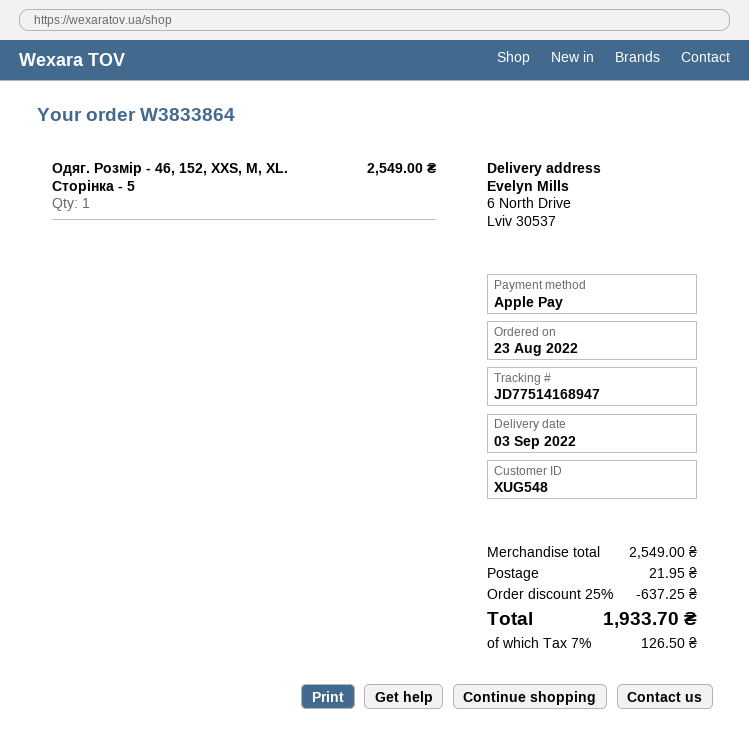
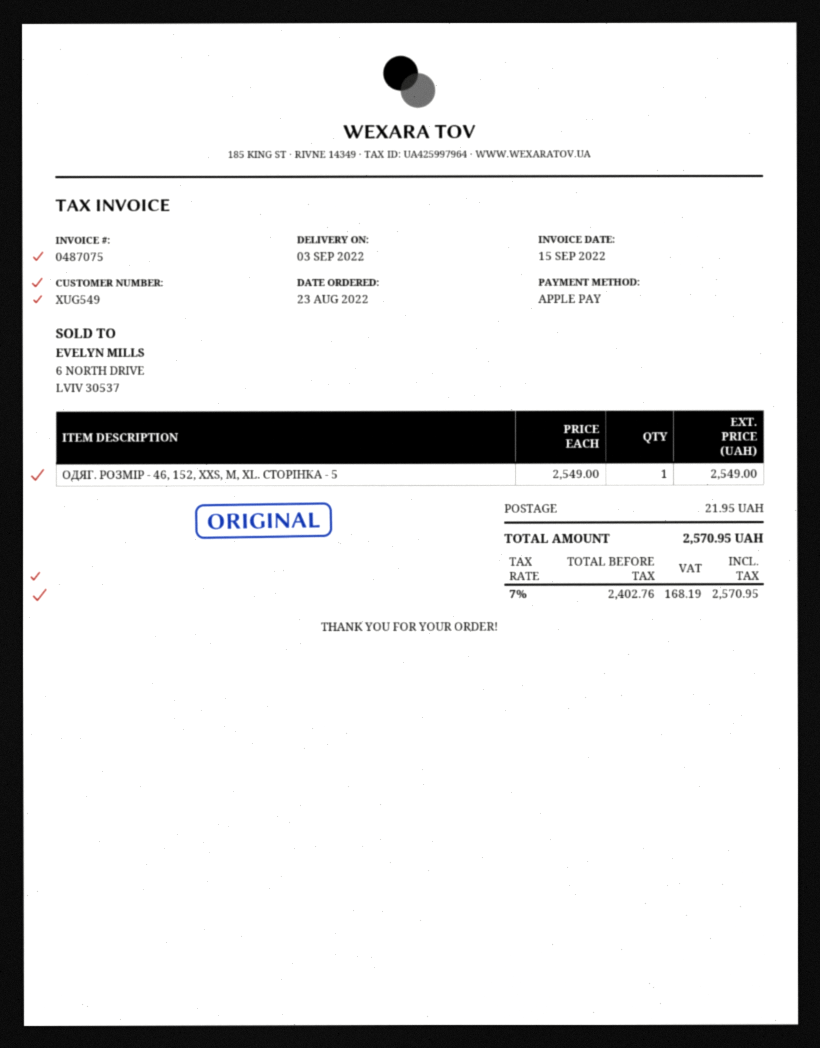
customer number: XUG548 -> XUG549
discount: 25% = 637.25 -> none
tax: 7% = 126.50 -> 7% = 168.19
total: 1933.70 -> 2570.95

